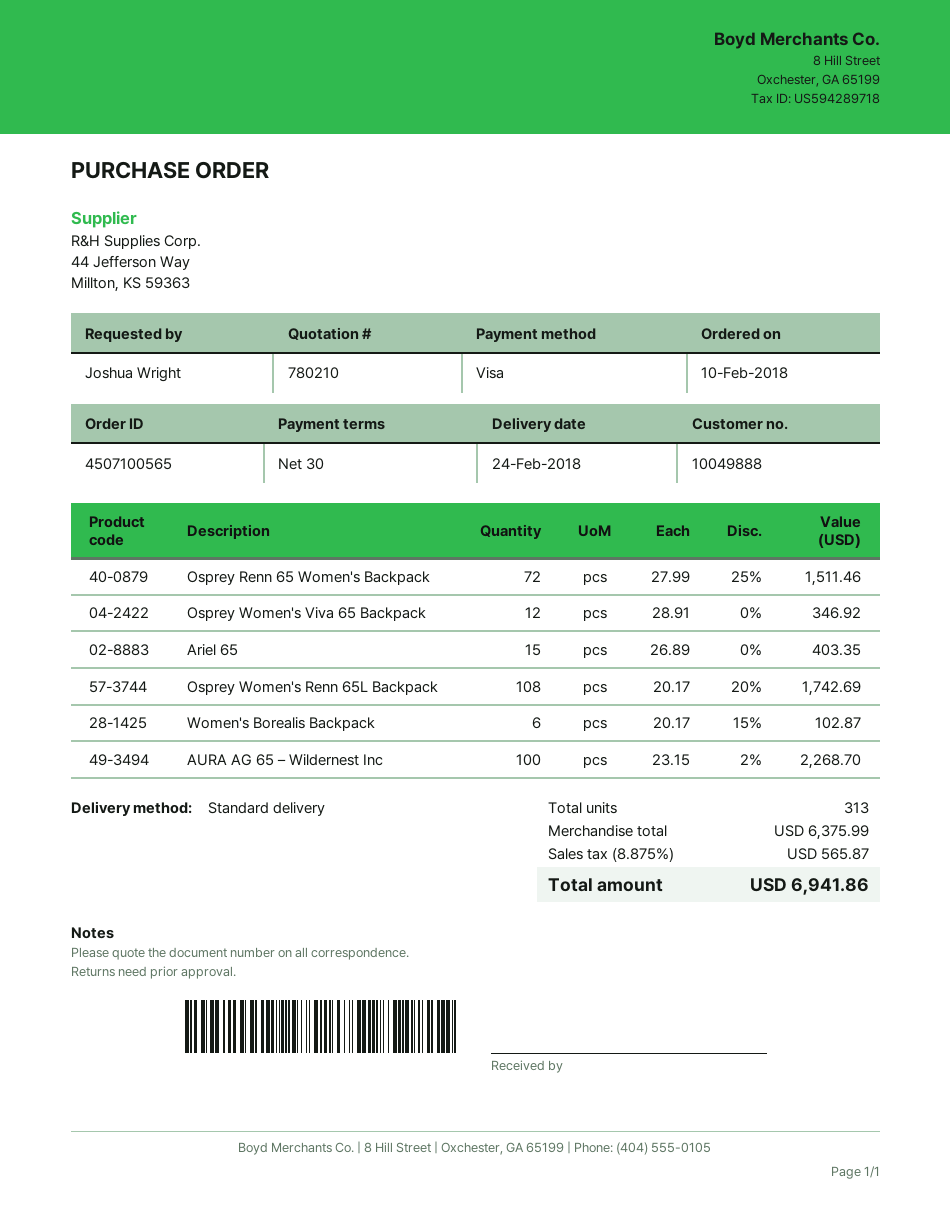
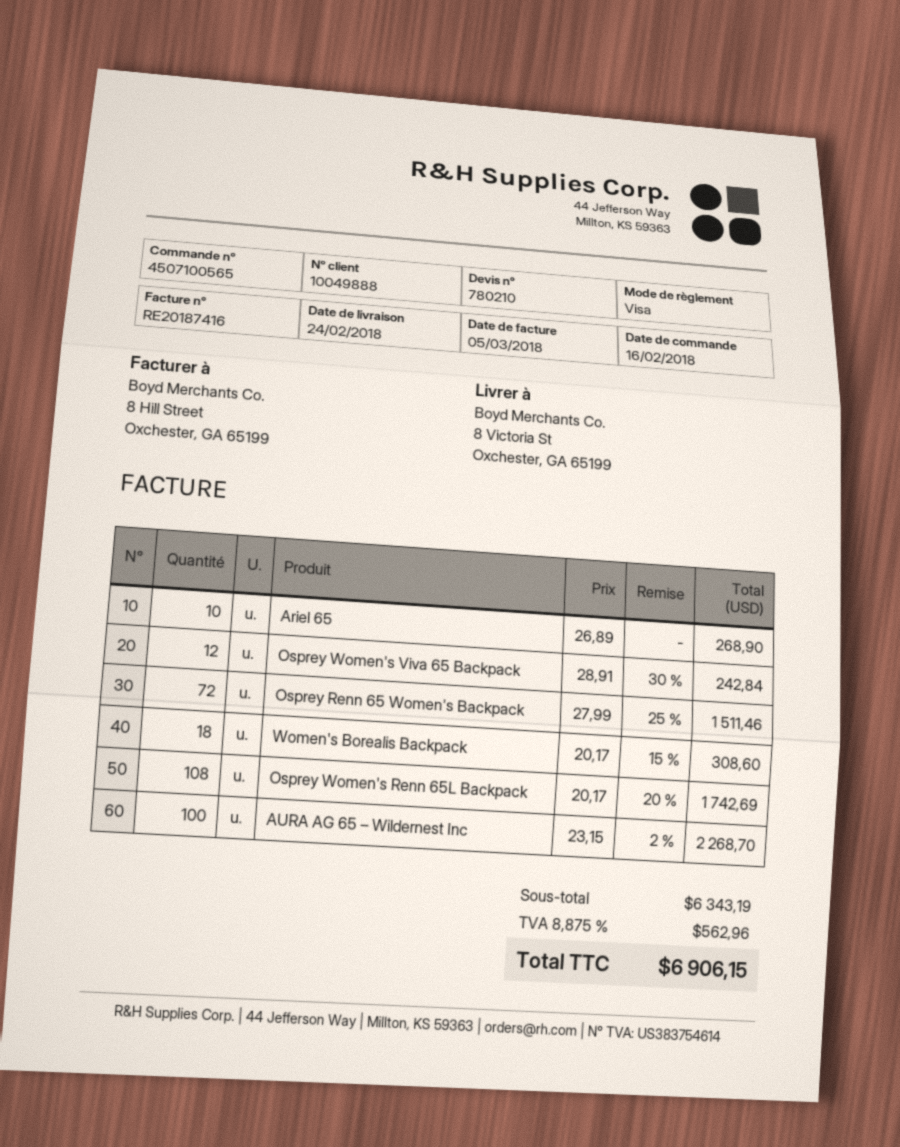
order date: 2018-02-10 -> 2018-02-16
Osprey Women's Viva 65 Backpack: 12 x 28.91 = 346.92 -> 12 x 28.91 - 30% = 242.84
Ariel 65: 15 x 26.89 = 403.35 -> 10 x 26.89 = 268.90
Women's Borealis Backpack: 6 x 20.17 - 15% = 102.87 -> 18 x 20.17 - 15% = 308.60
subtotal: 6375.99 -> 6343.19
tax: 8.875% = 565.87 -> 8.875% = 562.96
total: 6941.86 -> 6906.15

